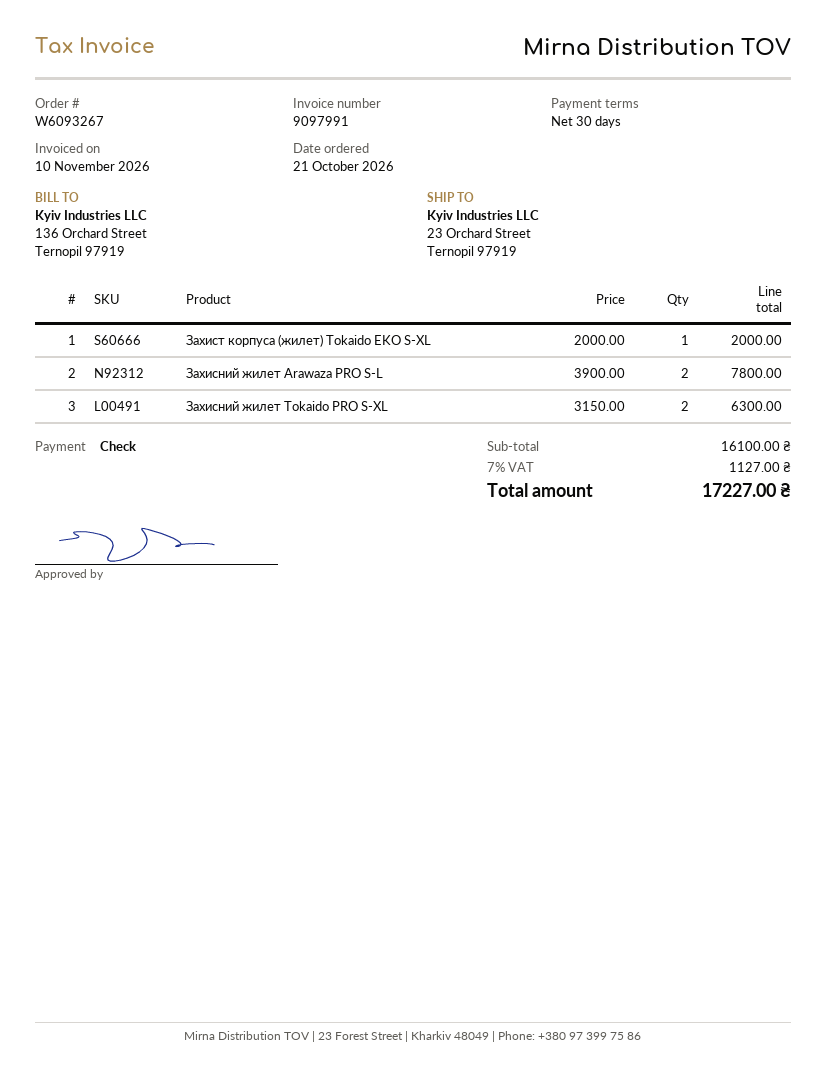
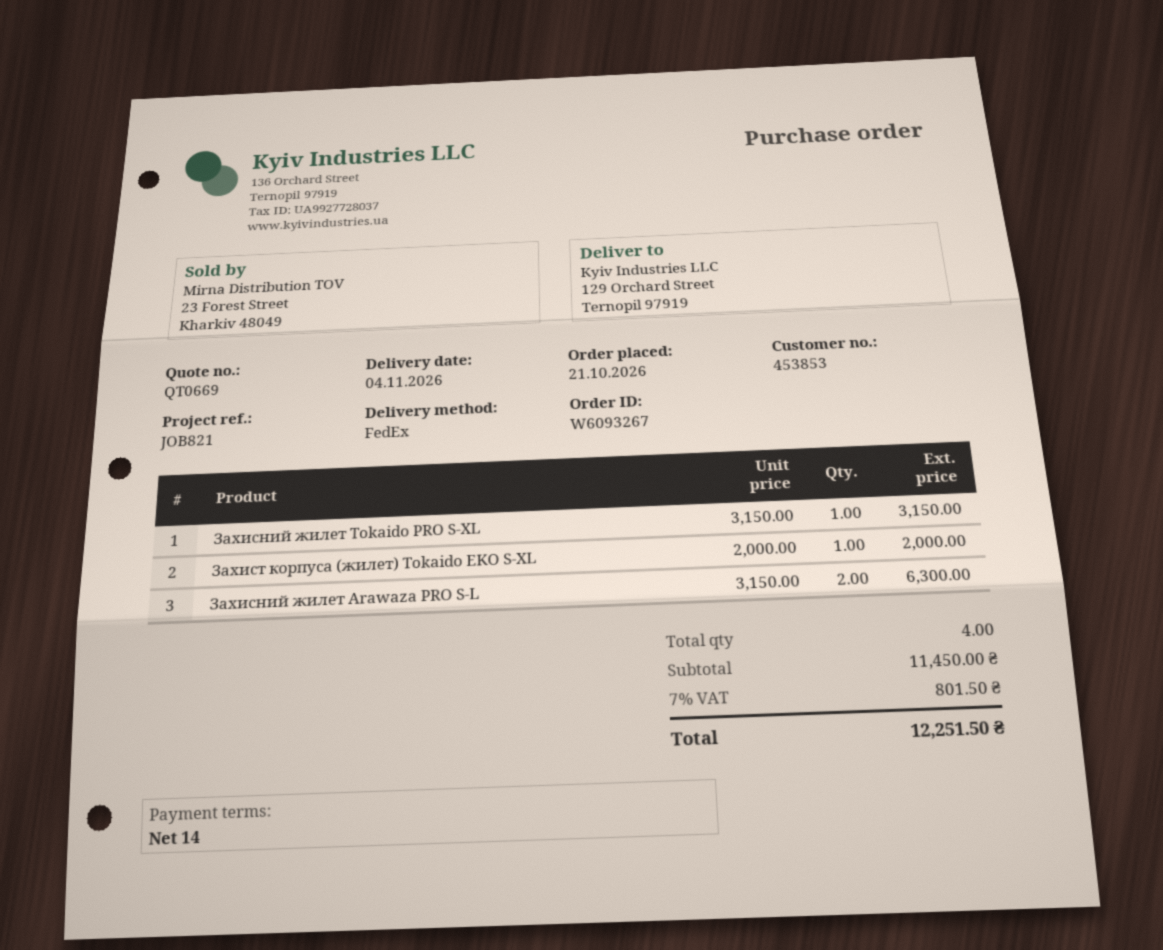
payment terms: 30 days -> 14 days
ship to: 23 Orchard Street, Ternopil 97919 -> 129 Orchard Street, Ternopil 97919
Захисний жилет Arawaza PRO S-L: 2 x 3900.00 = 7800.00 -> 2 x 3150.00 = 6300.00
Захисний жилет Tokaido PRO S-XL: 2 x 3150.00 = 6300.00 -> 1 x 3150.00 = 3150.00
subtotal: 16100.00 -> 11450.00
tax: 7% = 1127.00 -> 7% = 801.50
total: 17227.00 -> 12251.50

